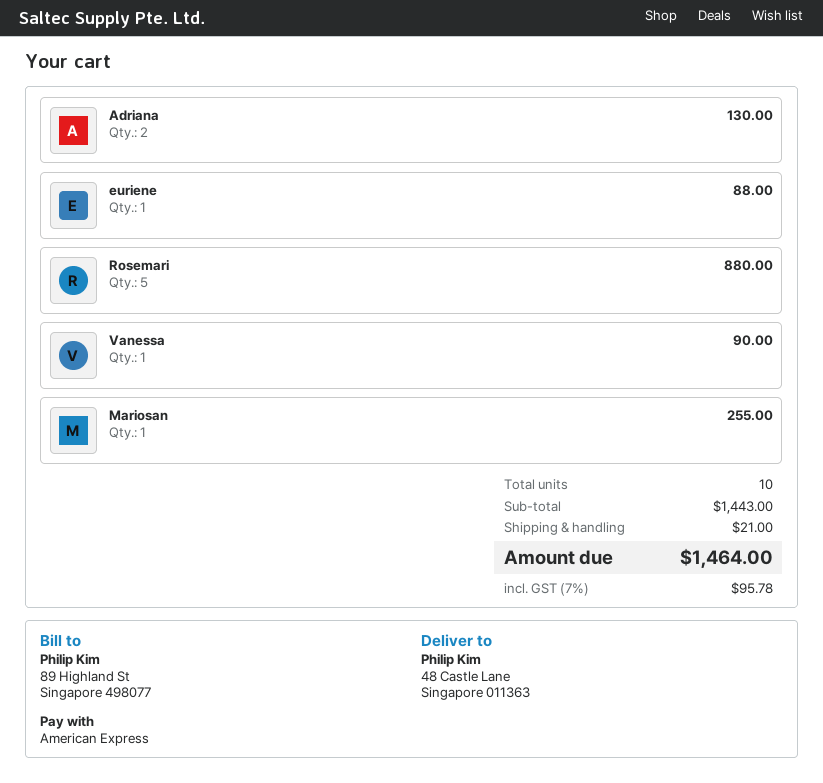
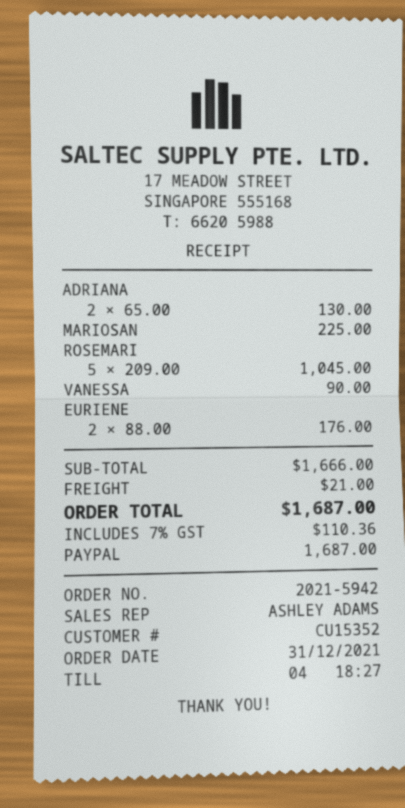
payment method: American Express -> PayPal
euriene: 1 for 88.00 -> 2 for 176.00
Rosemari: 5 for 880.00 -> 5 for 1045.00
Mariosan: 1 for 255.00 -> 1 for 225.00
subtotal: 1443.00 -> 1666.00
tax: 7% = 95.78 -> 7% = 110.36
total: 1464.00 -> 1687.00

